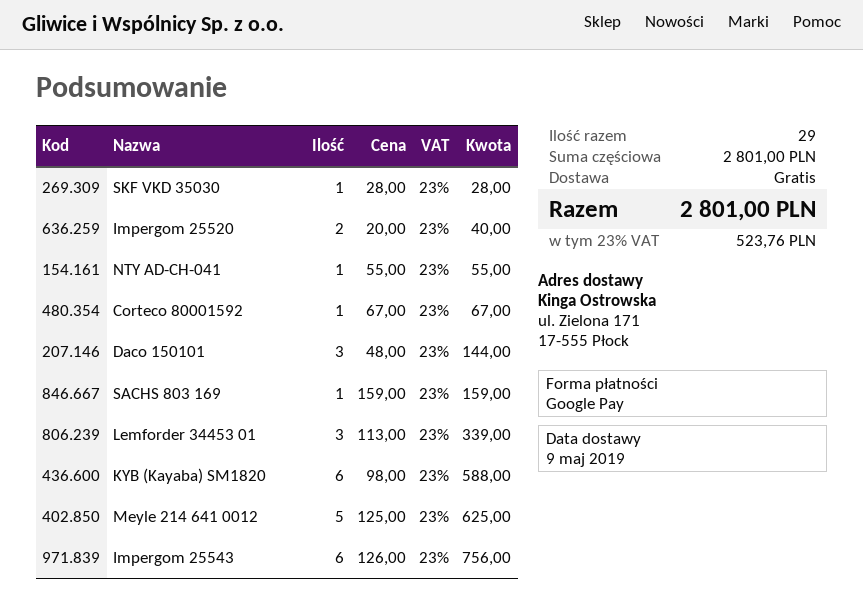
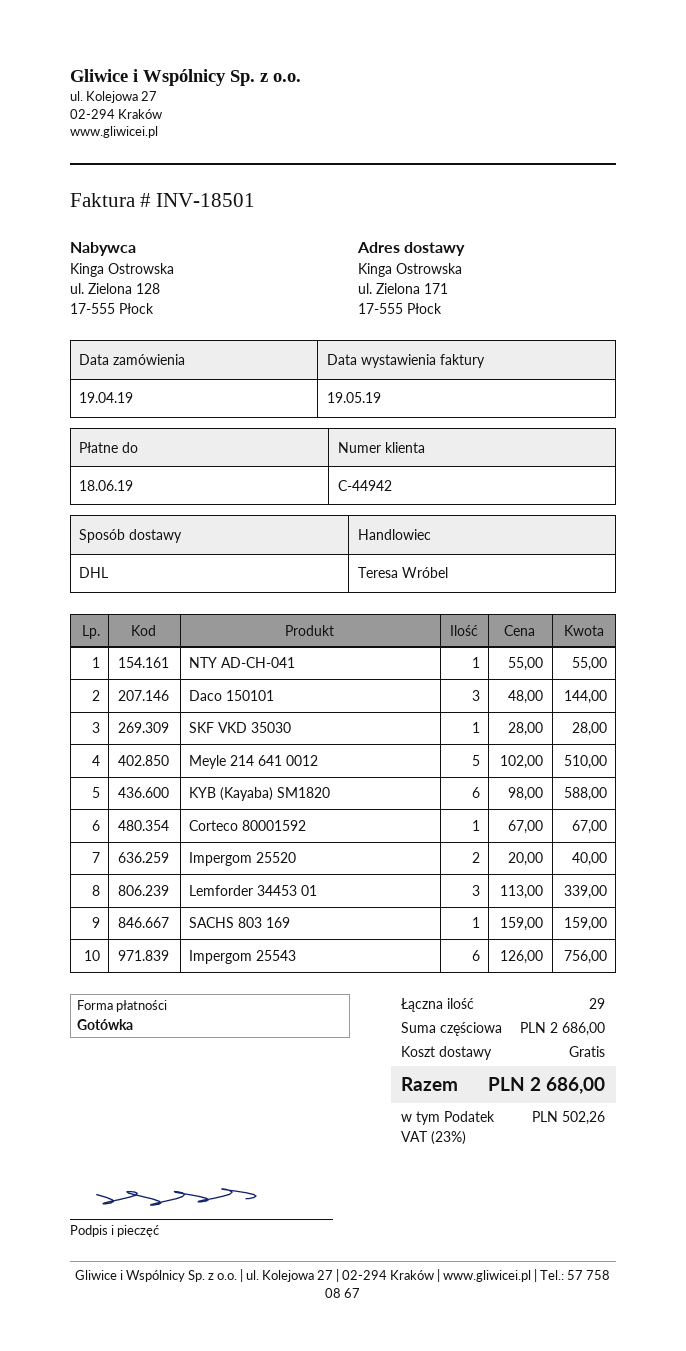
payment method: Google Pay -> cash
Meyle 214 641 0012: 5 x 125.00 = 625.00 -> 5 x 102.00 = 510.00
subtotal: 2801.00 -> 2686.00
tax: 23% = 523.76 -> 23% = 502.26
total: 2801.00 -> 2686.00

